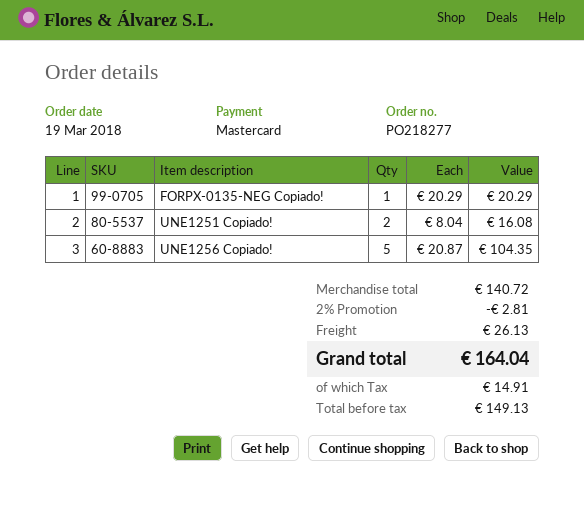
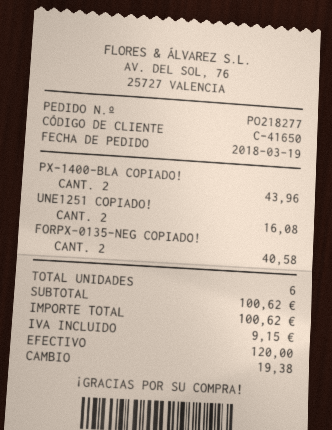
payment method: Mastercard -> cash
FORPX-0135-NEG Copiado!: 1 for 20.29 -> 2 for 40.58
UNE1256 Copiado!: 5 for 104.35 -> none
PX-1400-BLA COPIADO!: none -> 2 for 43.96
subtotal: 140.72 -> 100.62
discount: 2% = 2.81 -> none
shipping: 26.13 -> none
tax: 14.91 -> 9.15
total: 164.04 -> 100.62

